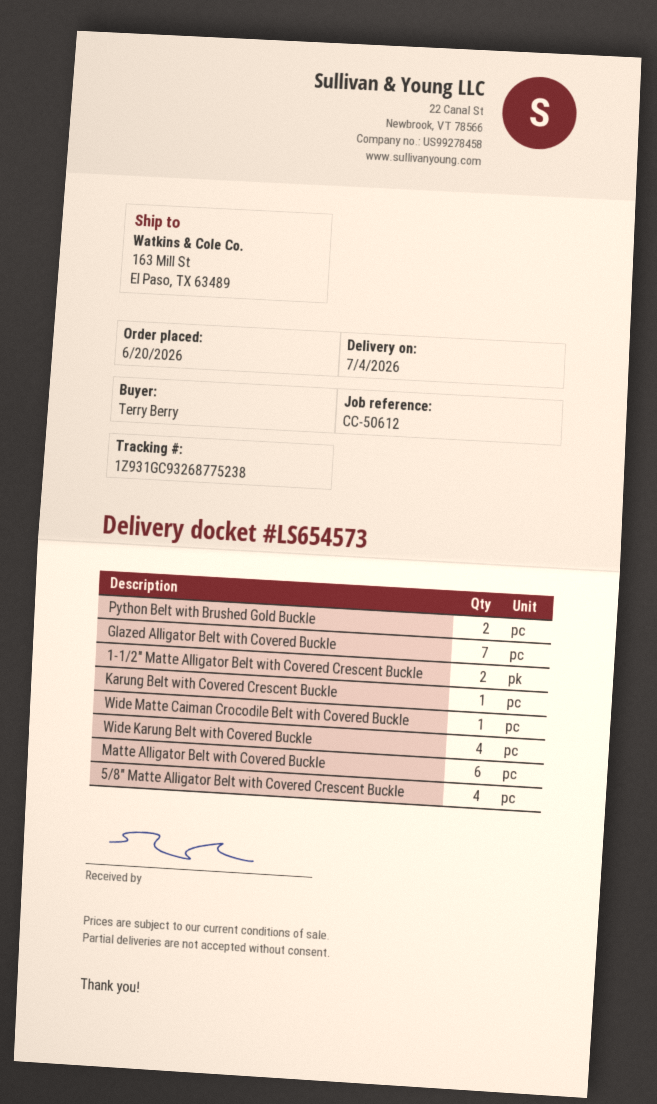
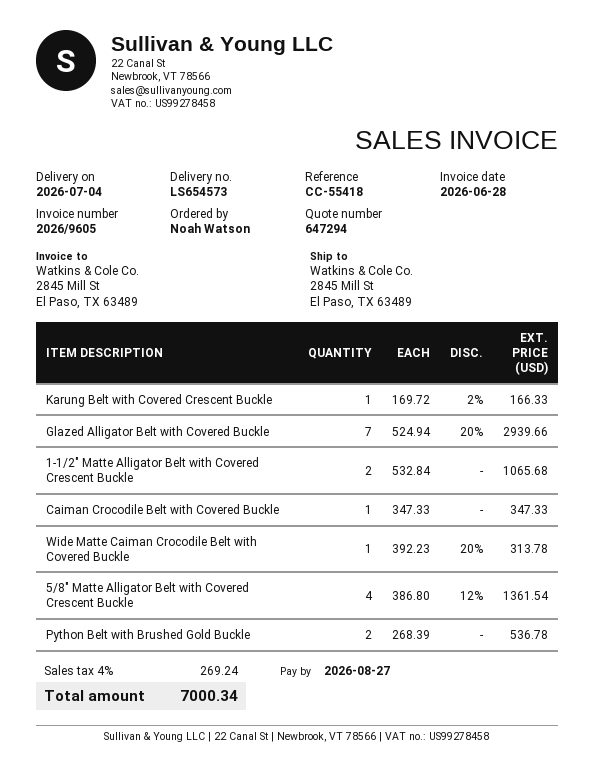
reference: CC-50612 -> CC-55418
ordered by: Terry Berry -> Noah Watson
ship to: 163 Mill St, El Paso, TX 63489 -> 2845 Mill St, El Paso, TX 63489
Wide Karung Belt with Covered Buckle: 4 -> none
Matte Alligator Belt with Covered Buckle: 6 -> none
Caiman Crocodile Belt with Covered Buckle: none -> 1

